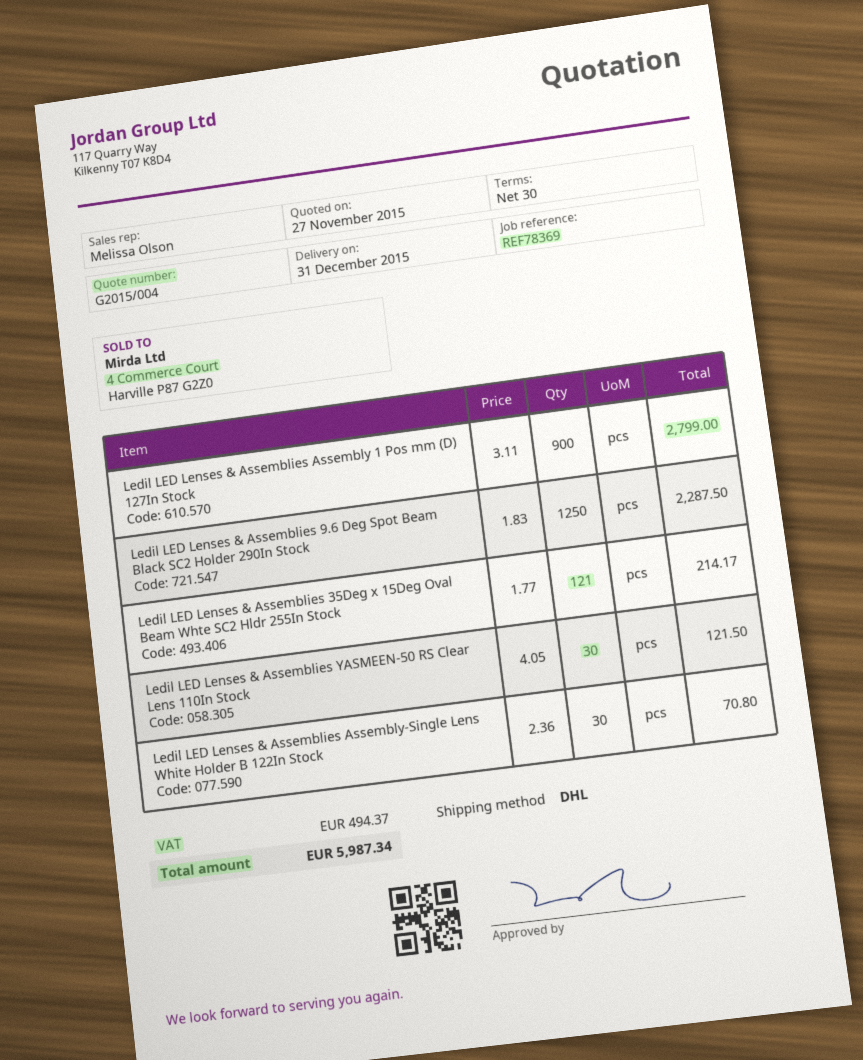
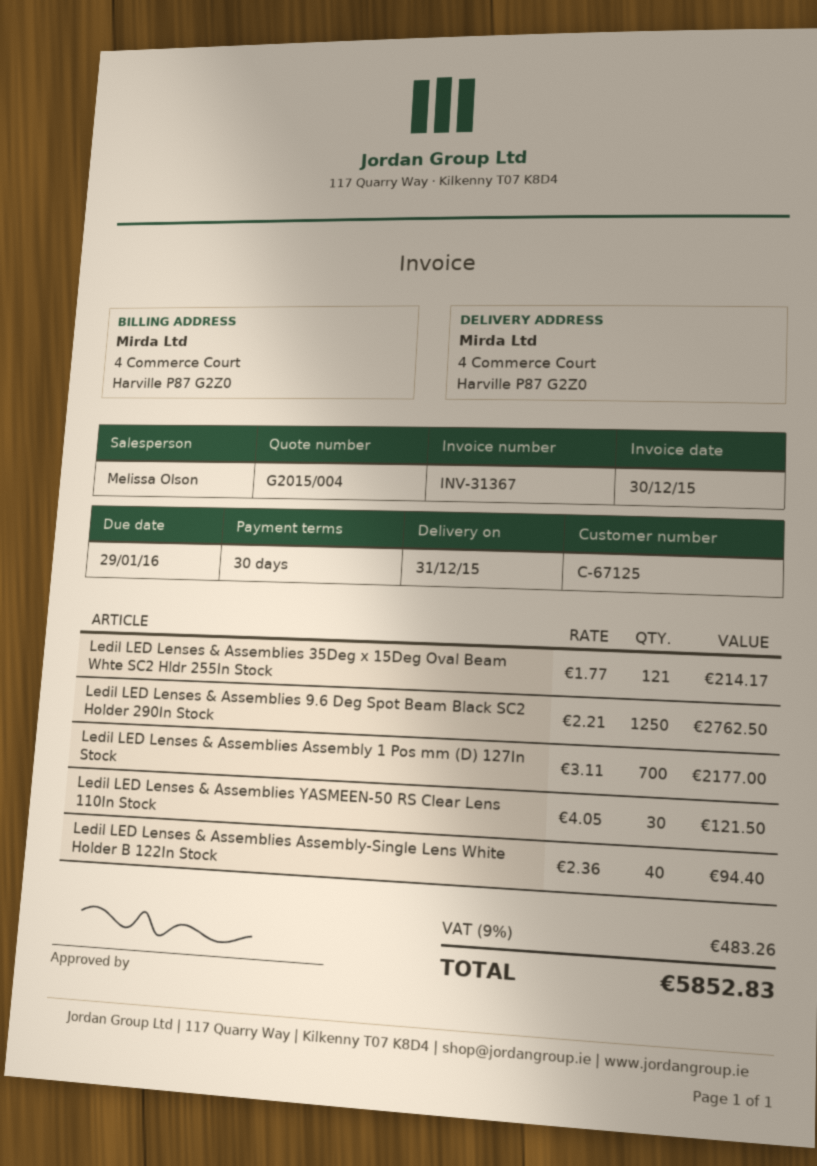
Ledil LED Lenses & Assemblies Assembly 1 Pos mm (D) 127In Stock: 900 x 3.11 = 2799.00 -> 700 x 3.11 = 2177.00
Ledil LED Lenses & Assemblies 9.6 Deg Spot Beam Black SC2 Holder 290In Stock: 1250 x 1.83 = 2287.50 -> 1250 x 2.21 = 2762.50
Ledil LED Lenses & Assemblies Assembly-Single Lens White Holder B 122In Stock: 30 x 2.36 = 70.80 -> 40 x 2.36 = 94.40
tax: 494.37 -> 483.26
total: 5987.34 -> 5852.83

